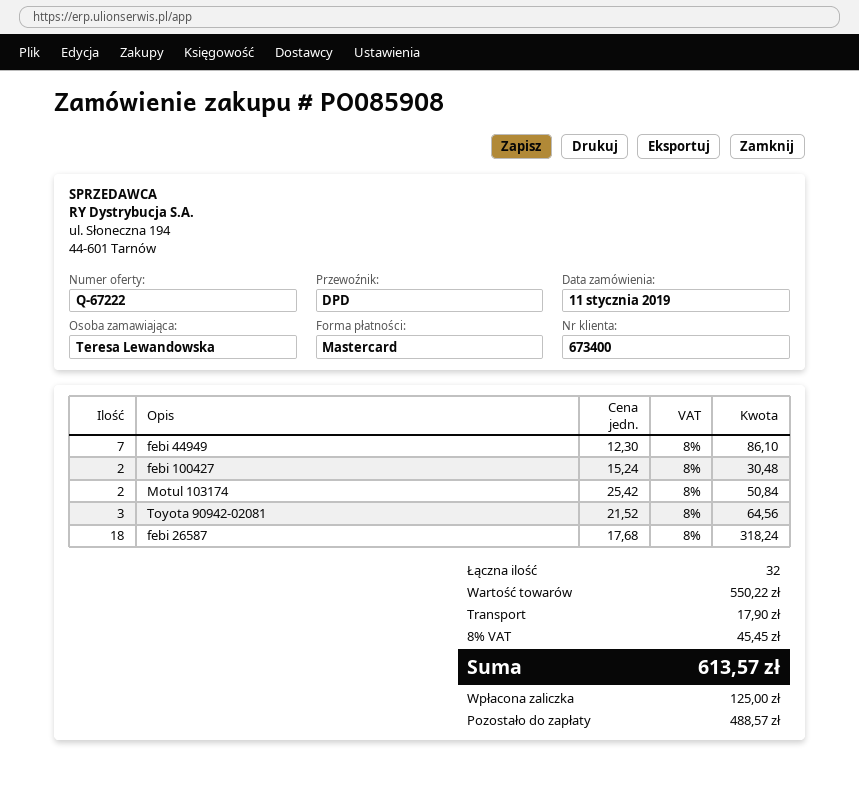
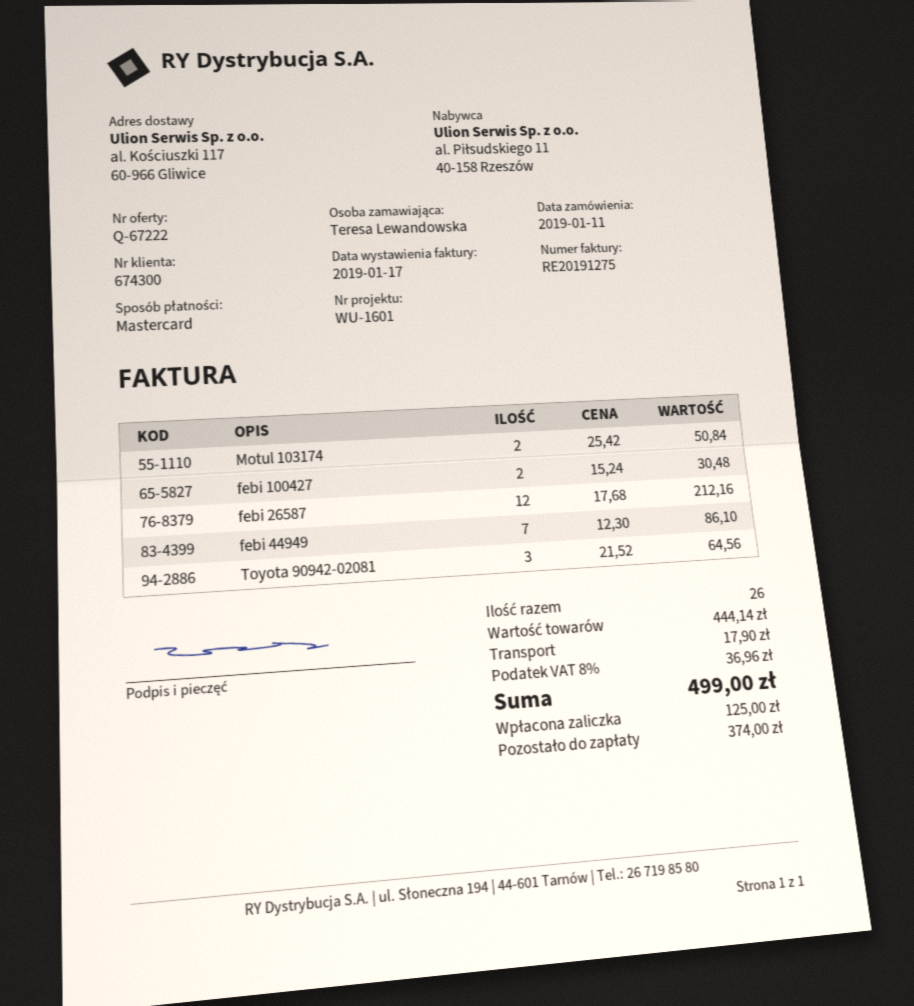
customer number: 673400 -> 674300
febi 26587: 18 x 17.68 = 318.24 -> 12 x 17.68 = 212.16
total quantity: 32 -> 26
subtotal: 550.22 -> 444.14
tax: 8% = 45.45 -> 8% = 36.96
total: 613.57 -> 499.00
balance: 488.57 -> 374.00

